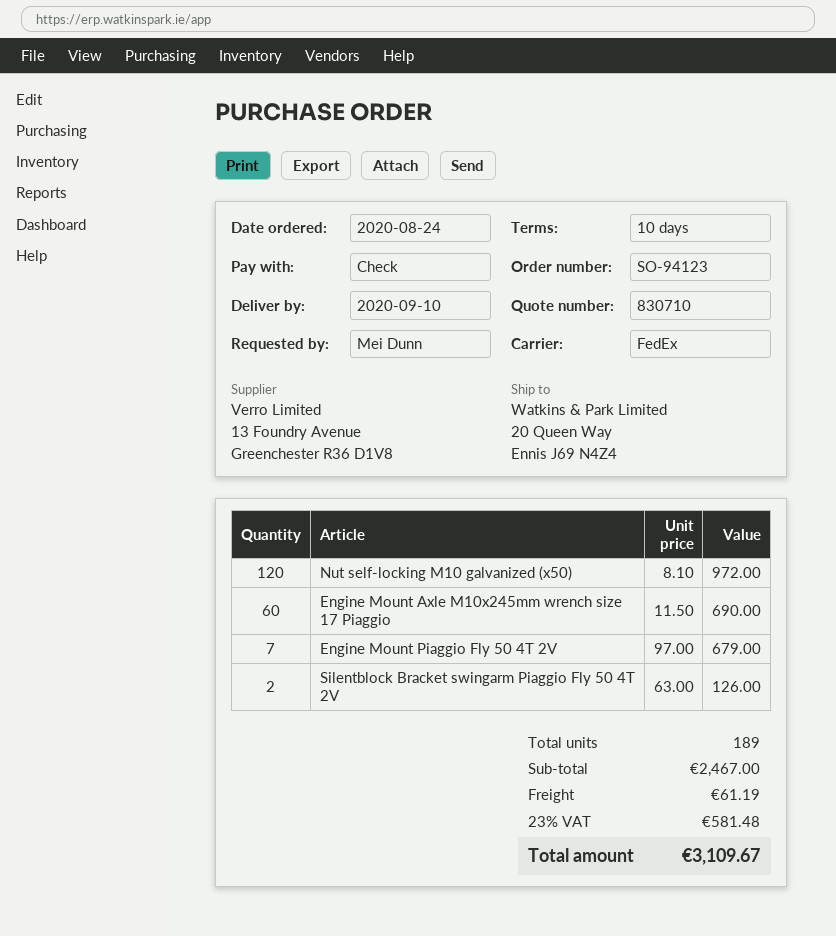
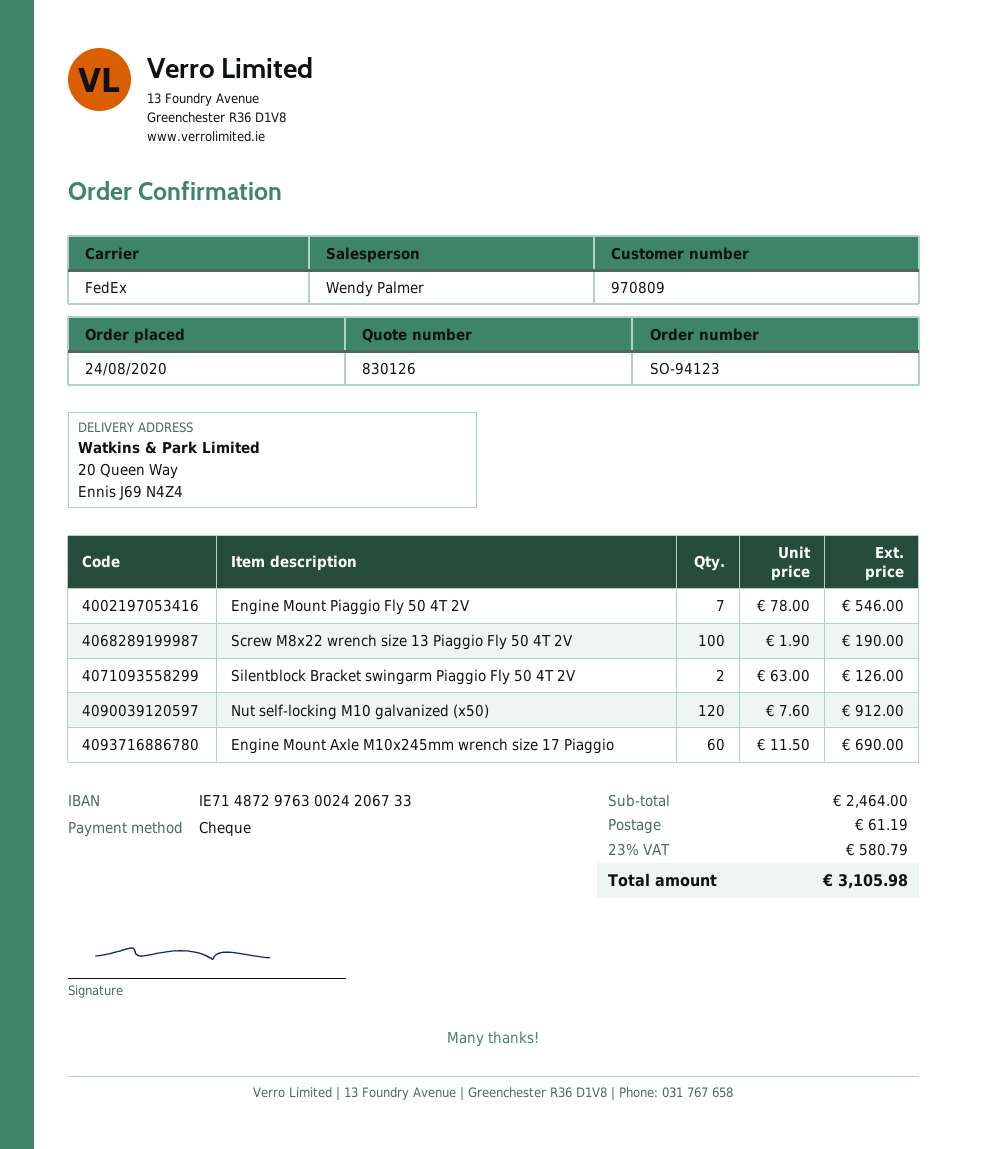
quote number: 830710 -> 830126
Nut self-locking M10 galvanized (x50): 120 x 8.10 = 972.00 -> 120 x 7.60 = 912.00
Engine Mount Piaggio Fly 50 4T 2V: 7 x 97.00 = 679.00 -> 7 x 78.00 = 546.00
Screw M8x22 wrench size 13 Piaggio Fly 50 4T 2V: none -> 100 x 1.90 = 190.00
subtotal: 2467.00 -> 2464.00
tax: 23% = 581.48 -> 23% = 580.79
total: 3109.67 -> 3105.98

